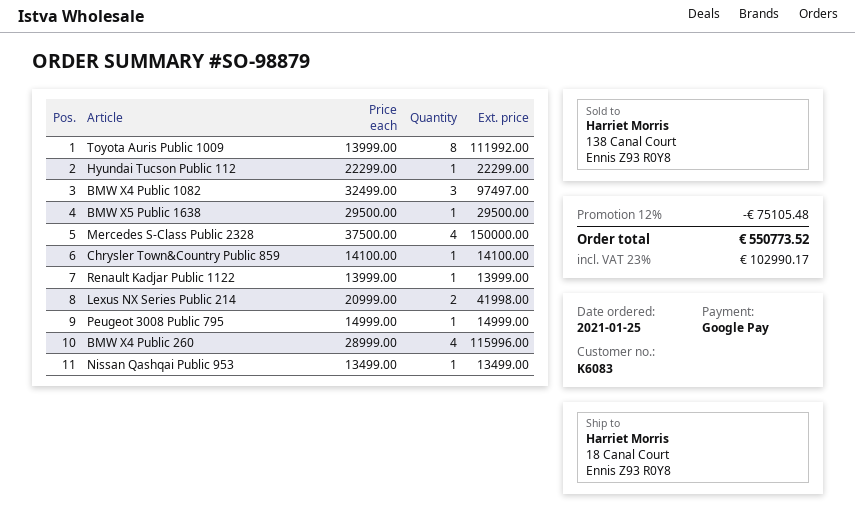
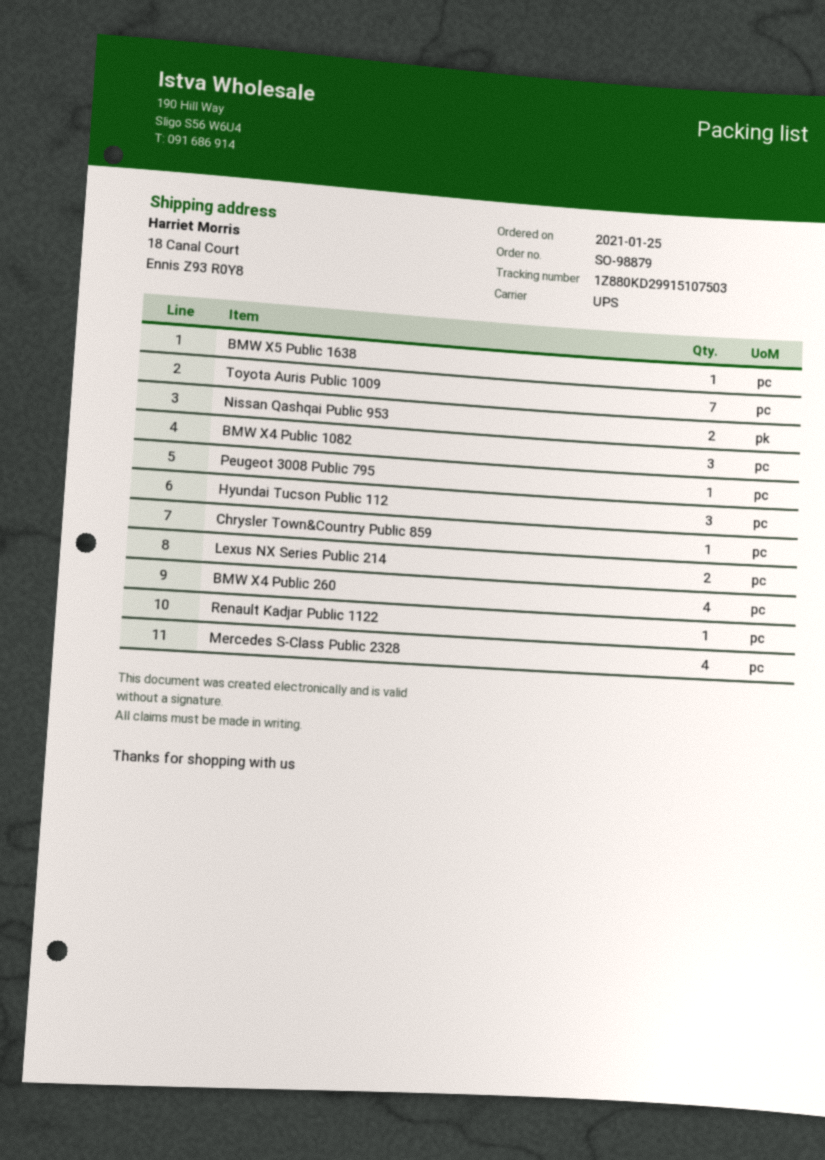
Toyota Auris Public 1009: 8 -> 7
Hyundai Tucson Public 112: 1 -> 3
Nissan Qashqai Public 953: 1 -> 2

